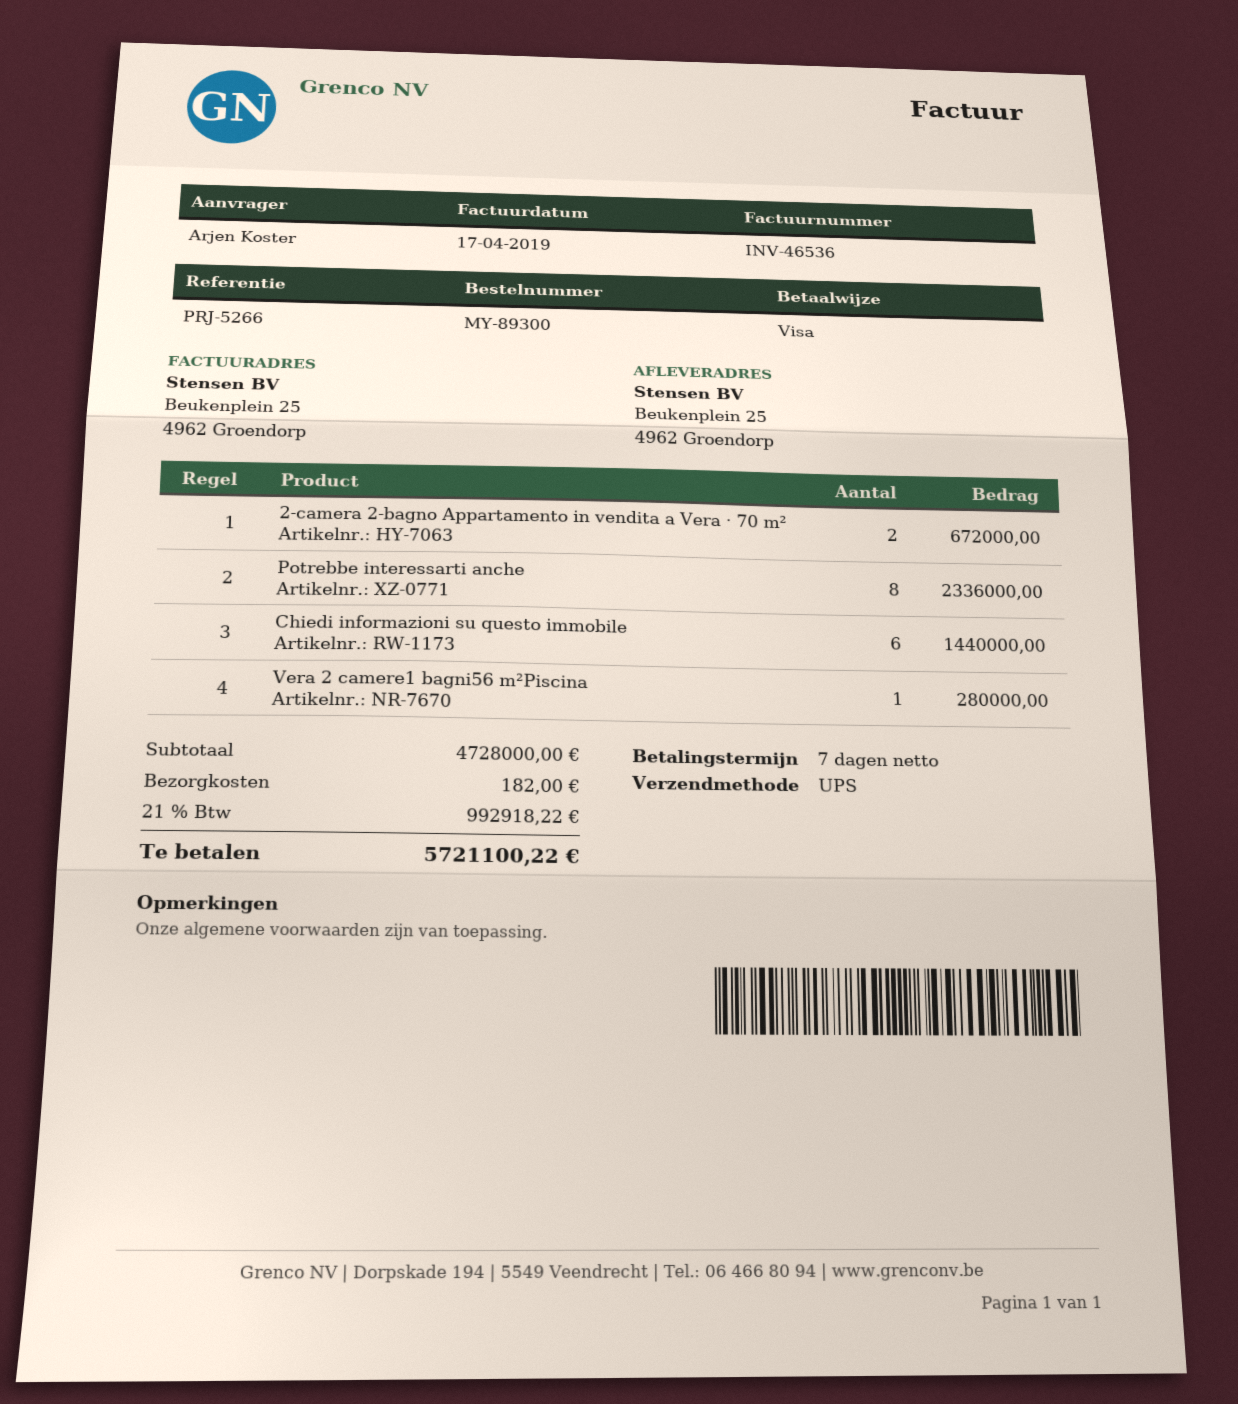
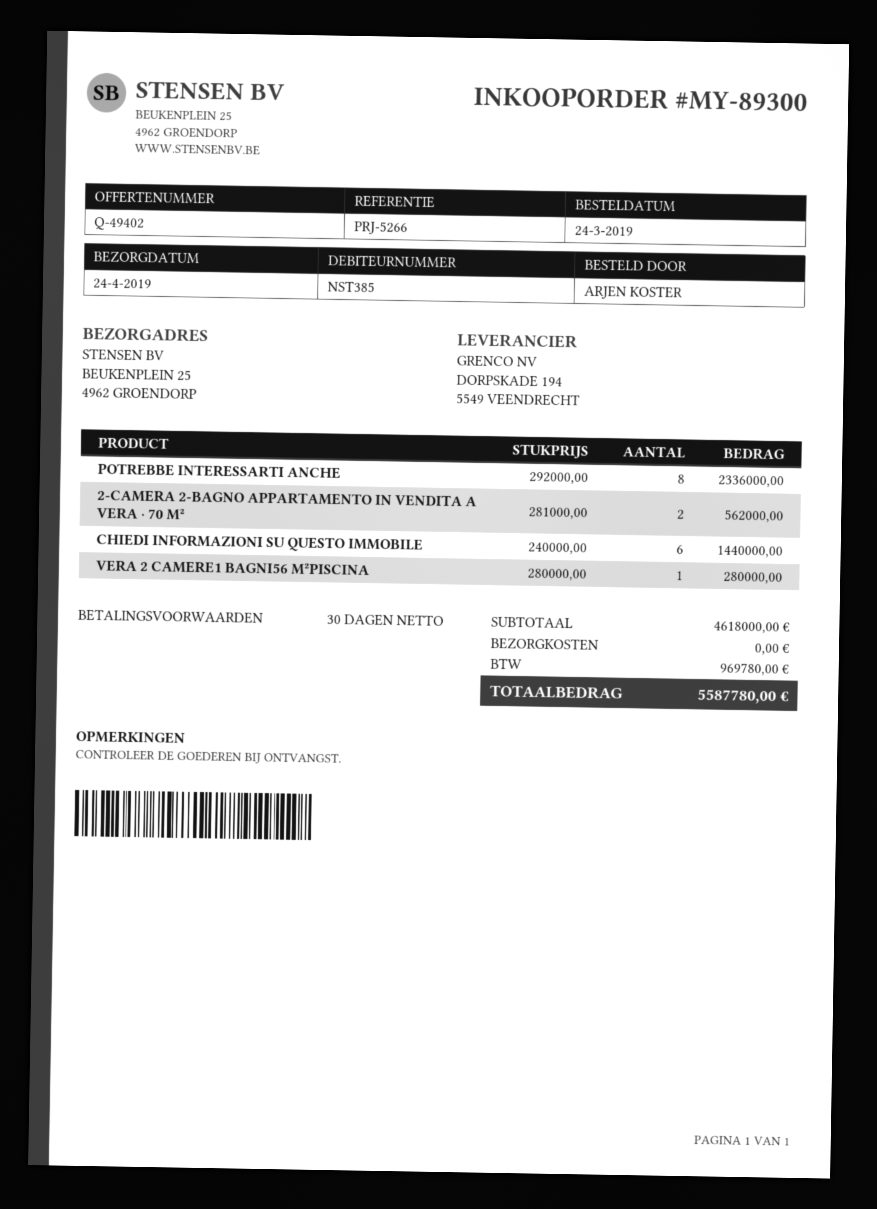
payment terms: 7 days -> 30 days
2-camera 2-bagno Appartamento in vendita a Vera · 70 m²: 2 for 672000.00 -> 2 for 562000.00
subtotal: 4728000.00 -> 4618000.00
shipping: 182.00 -> 0.00
tax: 992918.22 -> 969780.00
total: 5721100.22 -> 5587780.00

